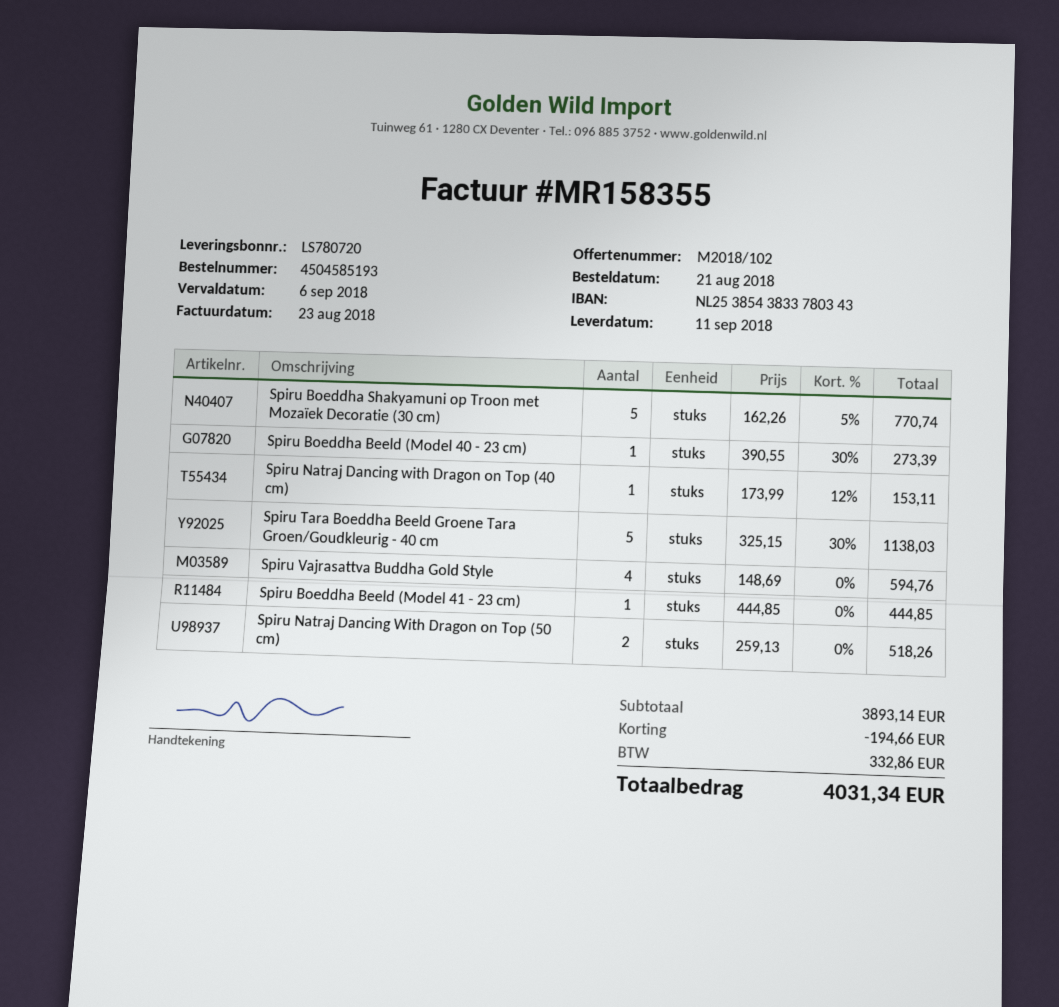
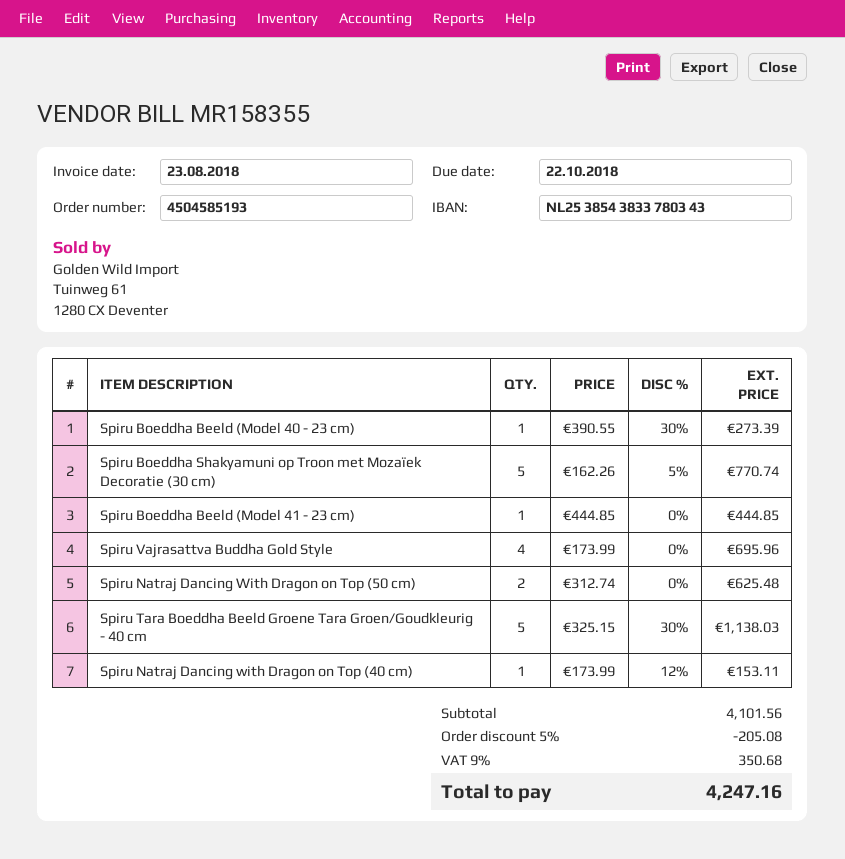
due date: 2018-09-06 -> 2018-10-22
Spiru Vajrasattva Buddha Gold Style: 4 x 148.69 = 594.76 -> 4 x 173.99 = 695.96
Spiru Natraj Dancing With Dragon on Top (50 cm): 2 x 259.13 = 518.26 -> 2 x 312.74 = 625.48
subtotal: 3893.14 -> 4101.56
discount: 194.66 -> 205.08
tax: 332.86 -> 350.68
total: 4031.34 -> 4247.16

